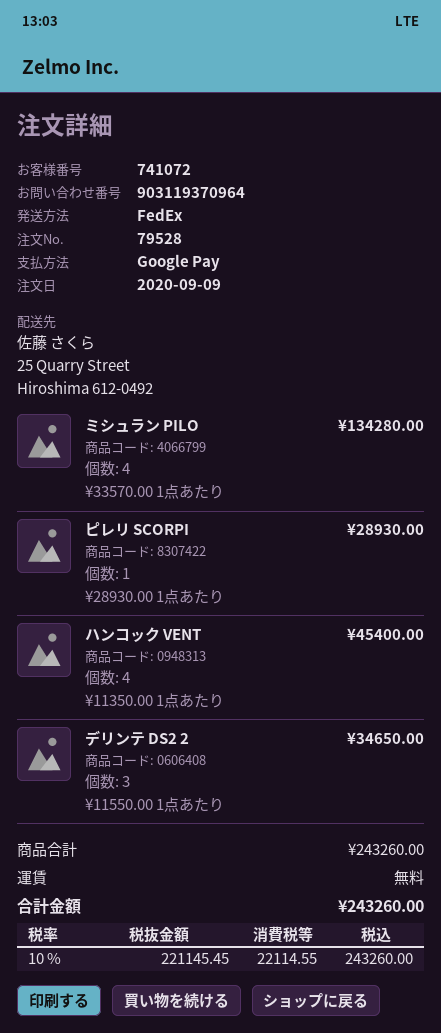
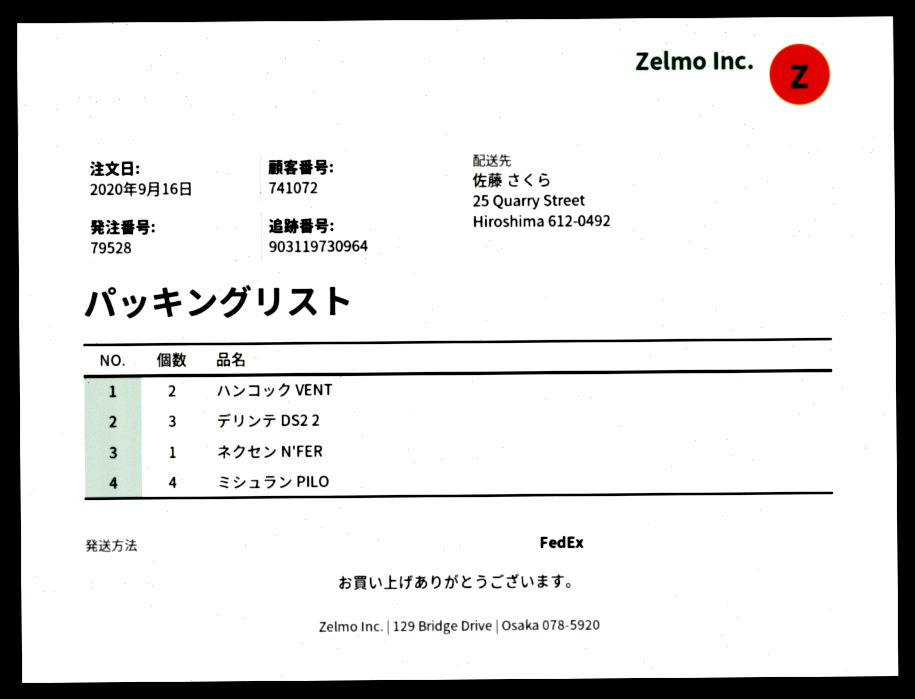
order date: 2020-09-09 -> 2020-09-16
tracking number: 903119370964 -> 903119730964
ピレリ SCORPI: 1 -> none
ハンコック VENT: 4 -> 2
ネクセン N'FER: none -> 1

